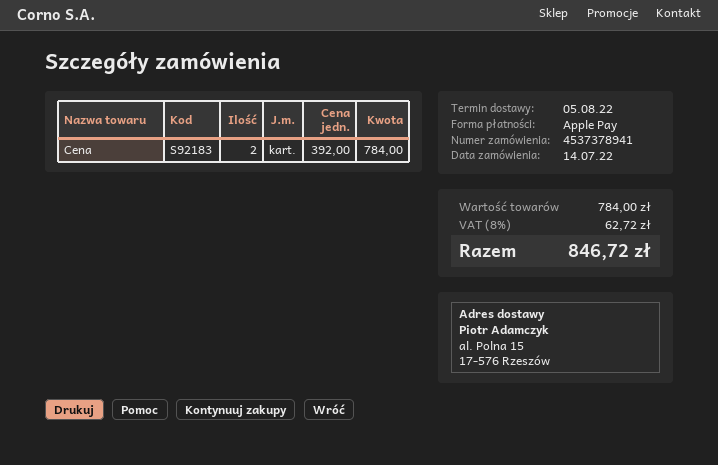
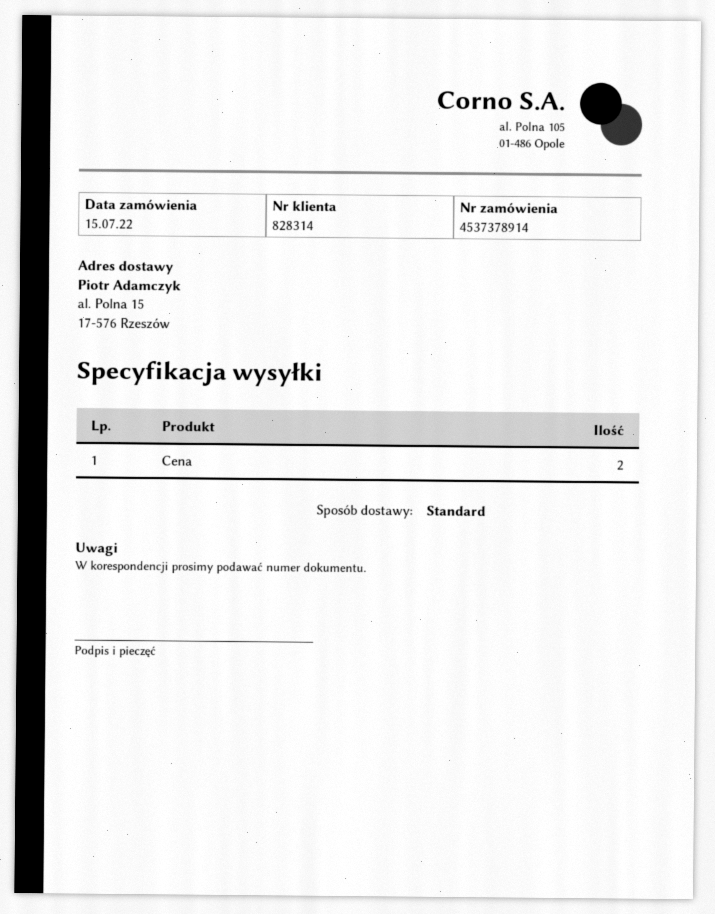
order number: 4537378941 -> 4537378914
order date: 2022-07-14 -> 2022-07-15

